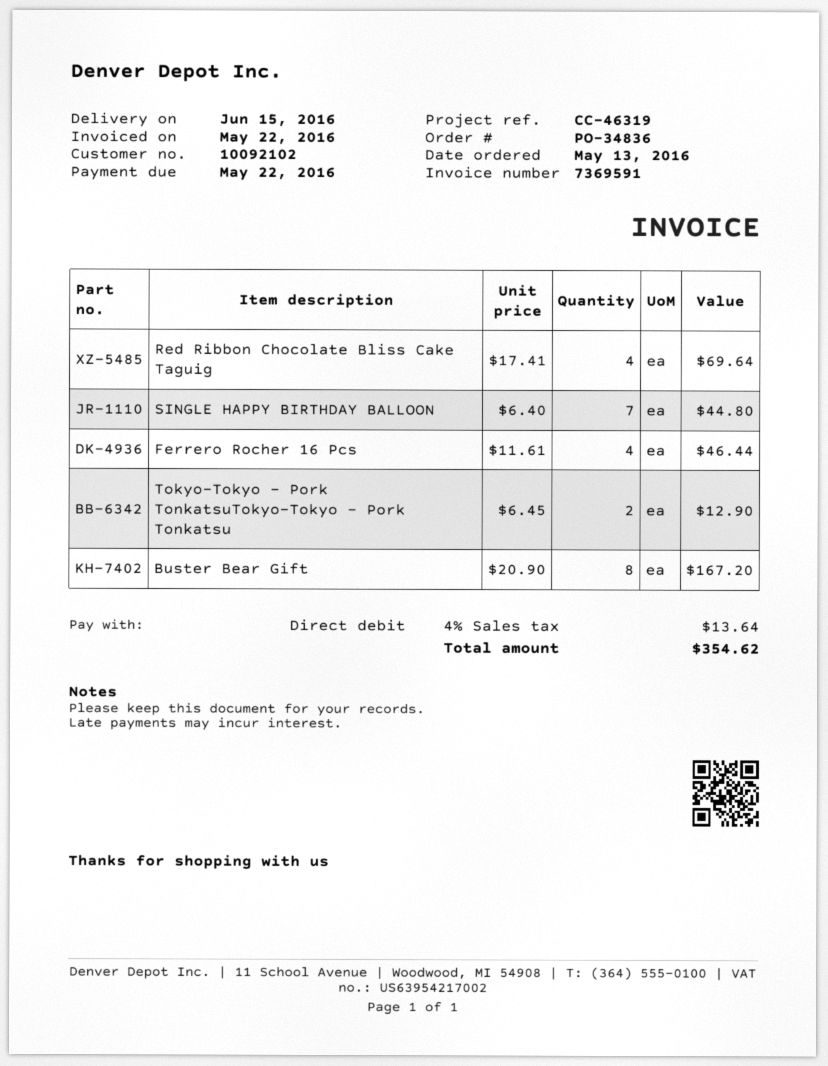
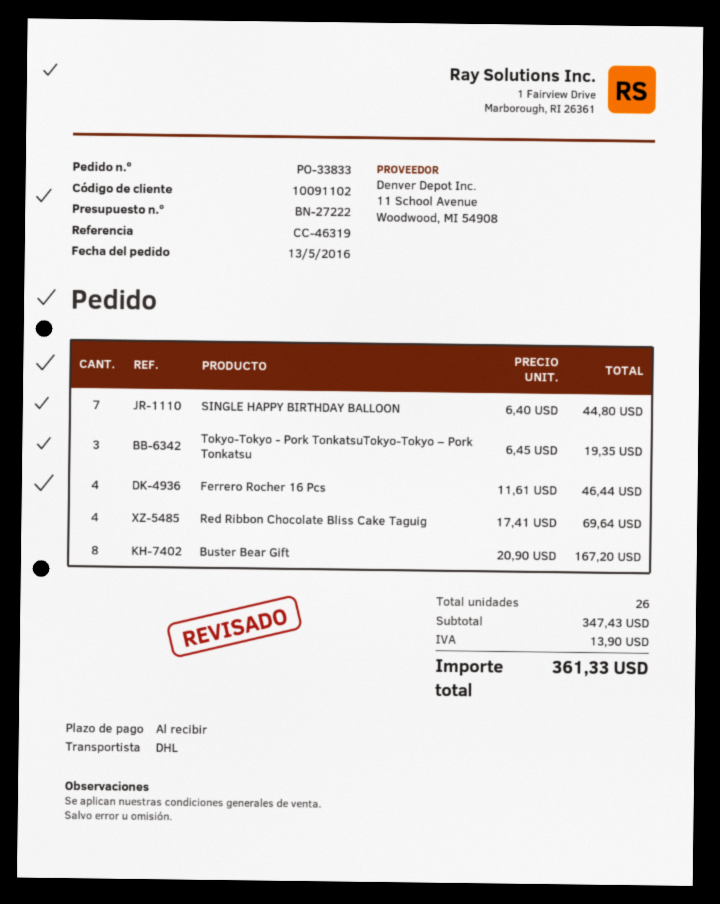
order number: PO-34836 -> PO-33833
customer number: 10092102 -> 10091102
Tokyo-Tokyo - Pork TonkatsuTokyo-Tokyo – Pork Tonkatsu: 2 x 6.45 = 12.90 -> 3 x 6.45 = 19.35
tax: 13.64 -> 13.90
total: 354.62 -> 361.33

